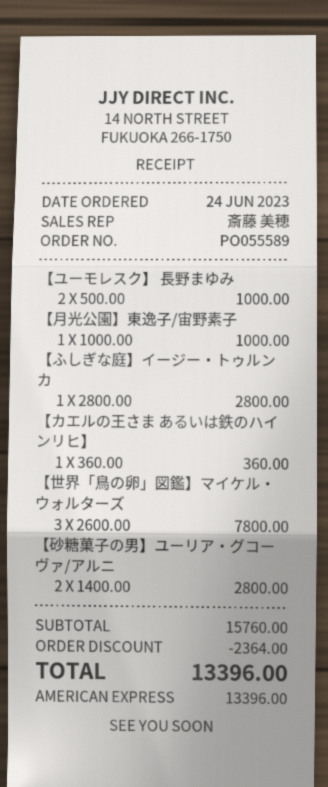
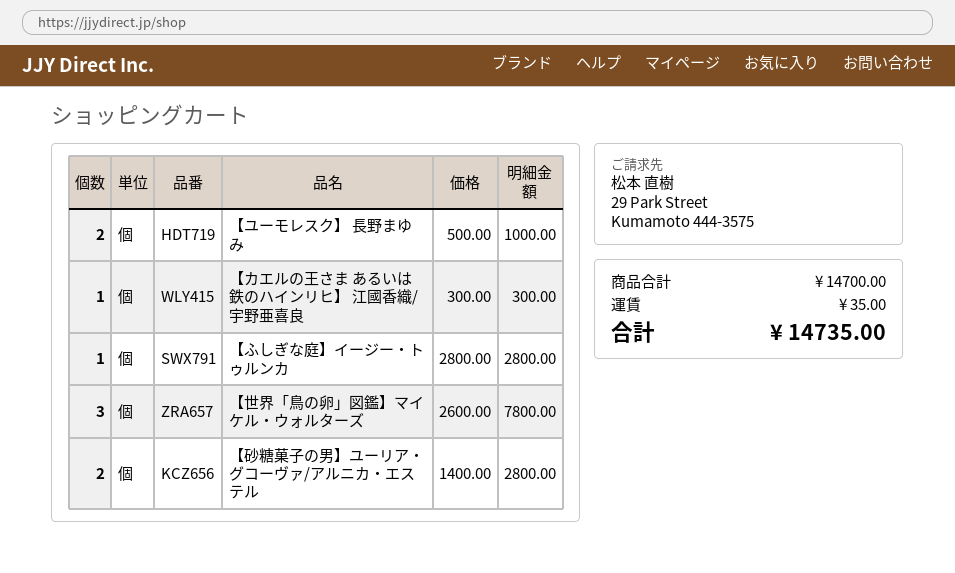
【月光公園】東逸子/宙野素子: 1 x 1000.00 = 1000.00 -> none
【カエルの王さま あるいは鉄のハインリヒ】: 1 x 360.00 = 360.00 -> 1 x 300.00 = 300.00
subtotal: 15760.00 -> 14700.00
discount: 2364.00 -> none
shipping: none -> 35.00
total: 13396.00 -> 14735.00

